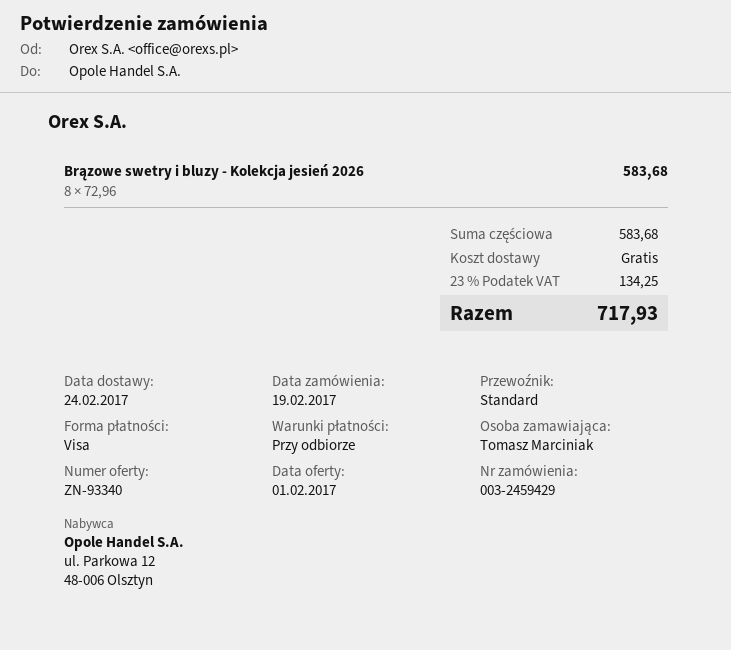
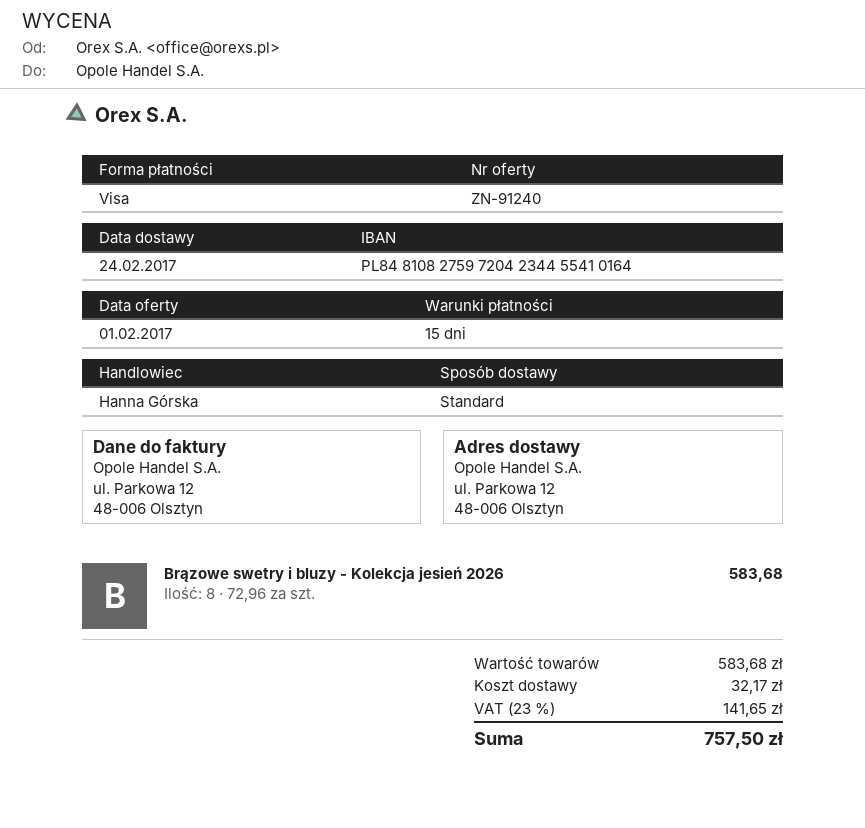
quote number: ZN-93340 -> ZN-91240
payment terms: on receipt -> 15 days
shipping: 0.00 -> 32.17
tax: 23% = 134.25 -> 23% = 141.65
total: 717.93 -> 757.50

